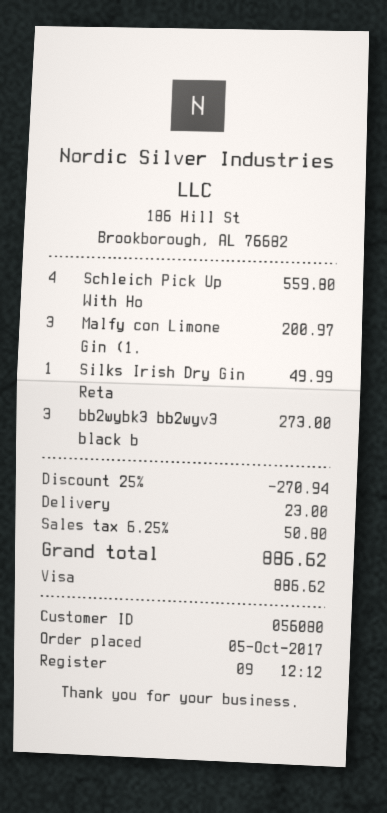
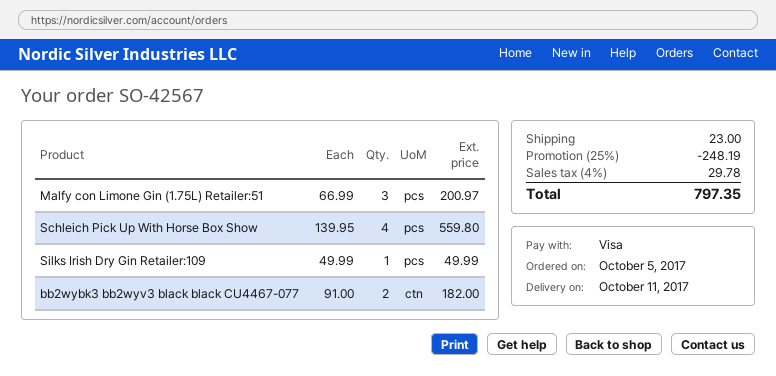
bb2wybk3 bb2wyv3 black b: 3 for 273.00 -> 2 for 182.00
discount: 25% = 270.94 -> 25% = 248.19
tax: 6.25% = 50.80 -> 4% = 29.78
total: 886.62 -> 797.35

